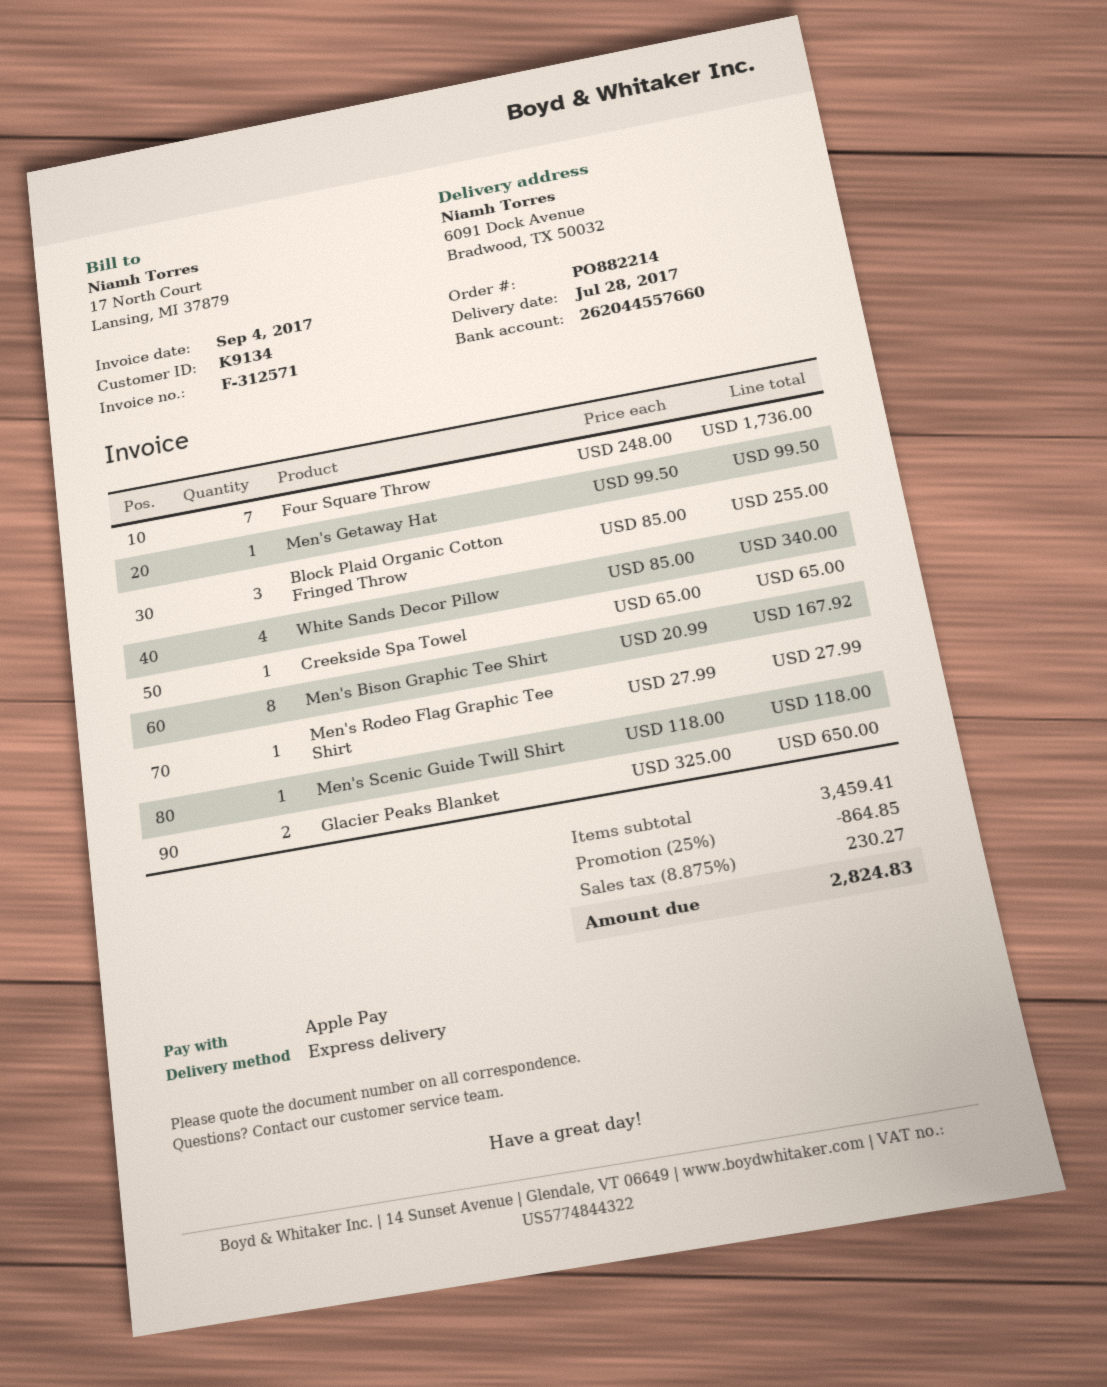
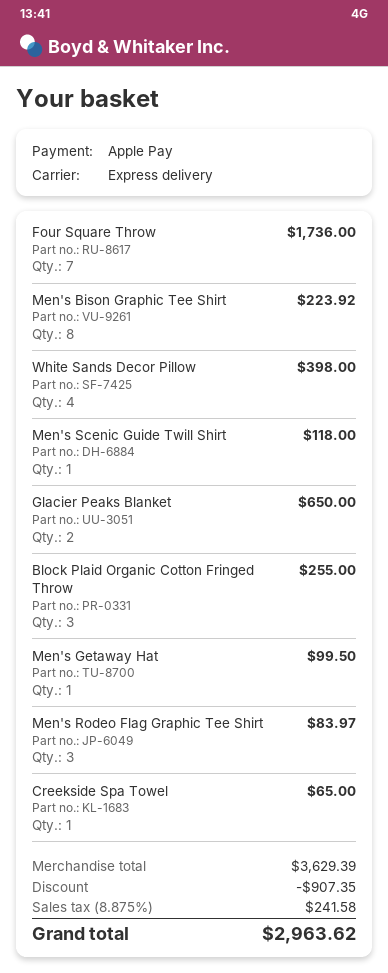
White Sands Decor Pillow: 4 for 340.00 -> 4 for 398.00
Men's Bison Graphic Tee Shirt: 8 for 167.92 -> 8 for 223.92
Men's Rodeo Flag Graphic Tee Shirt: 1 for 27.99 -> 3 for 83.97
subtotal: 3459.41 -> 3629.39
discount: 864.85 -> 907.35
tax: 8.875% = 230.27 -> 8.875% = 241.58
total: 2824.83 -> 2963.62

